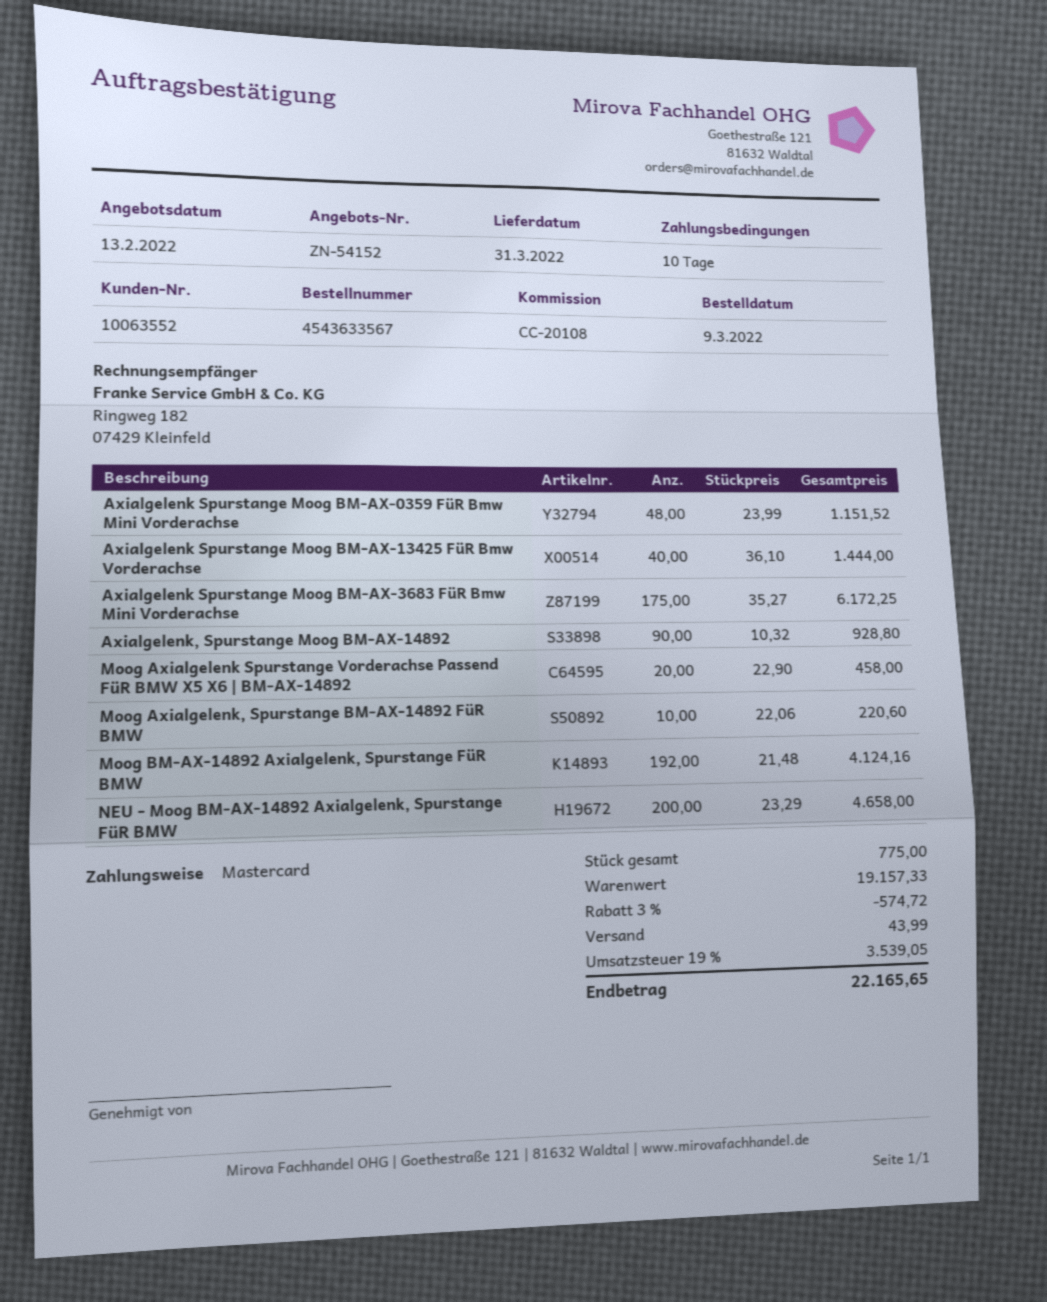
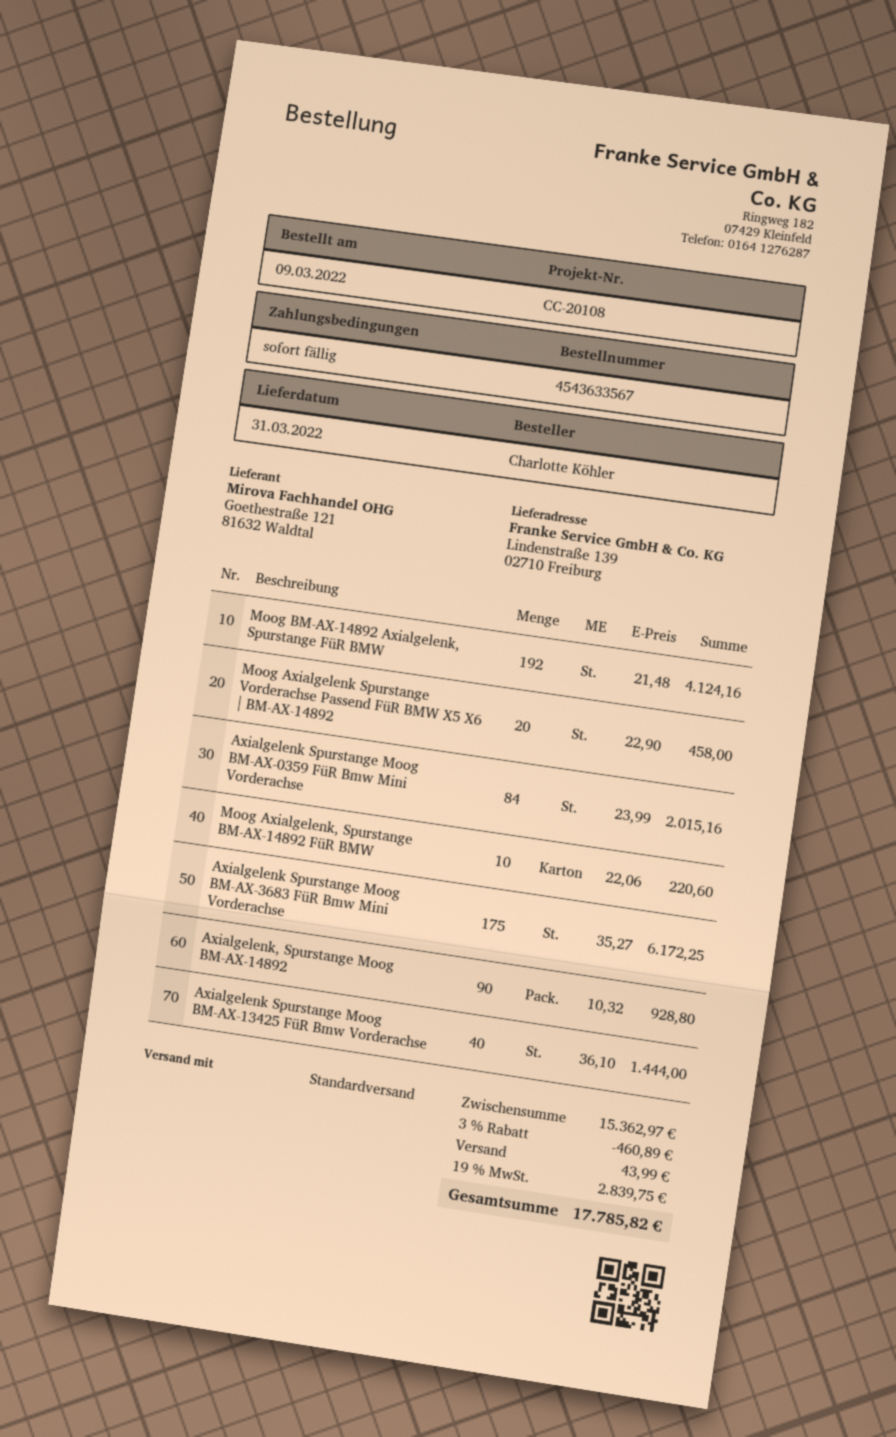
payment terms: 10 days -> on receipt
Axialgelenk Spurstange Moog BM-AX-0359 FüR Bmw Mini Vorderachse: 48 x 23.99 = 1151.52 -> 84 x 23.99 = 2015.16
NEU - Moog BM-AX-14892 Axialgelenk, Spurstange FüR BMW: 200 x 23.29 = 4658.00 -> none
subtotal: 19157.33 -> 15362.97
discount: 3% = 574.72 -> 3% = 460.89
tax: 19% = 3539.05 -> 19% = 2839.75
total: 22165.65 -> 17785.82

